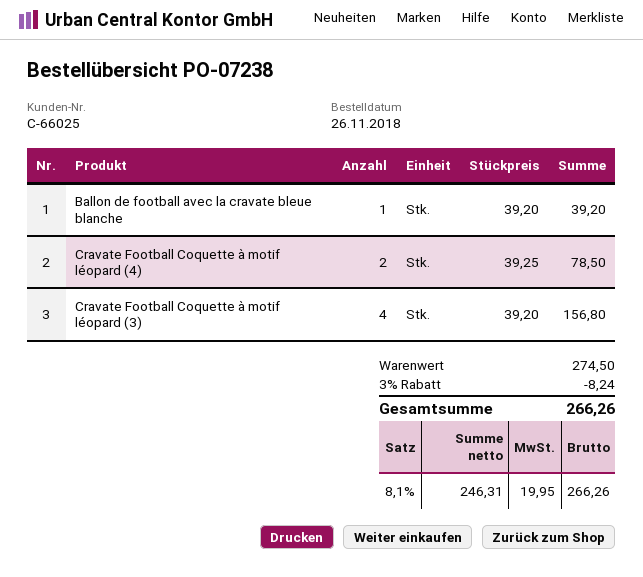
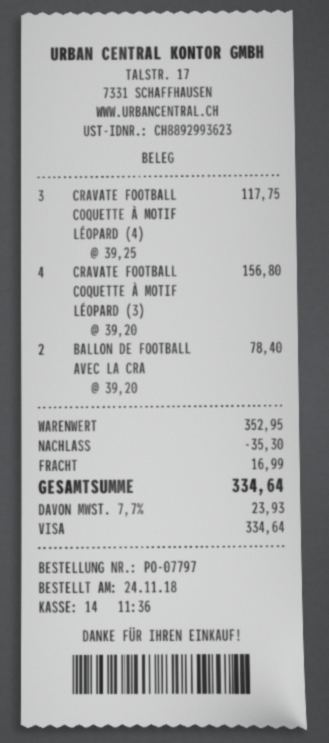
order number: PO-07238 -> PO-07797
order date: 2018-11-26 -> 2018-11-24
Ballon de football avec la cravate bleue blanche: 1 x 39.20 = 39.20 -> 2 x 39.20 = 78.40
Cravate Football Coquette à motif léopard (4): 2 x 39.25 = 78.50 -> 3 x 39.25 = 117.75
subtotal: 274.50 -> 352.95
discount: 8.24 -> 35.30
shipping: none -> 16.99
tax: 8.1% = 19.95 -> 7.7% = 23.93
total: 266.26 -> 334.64

